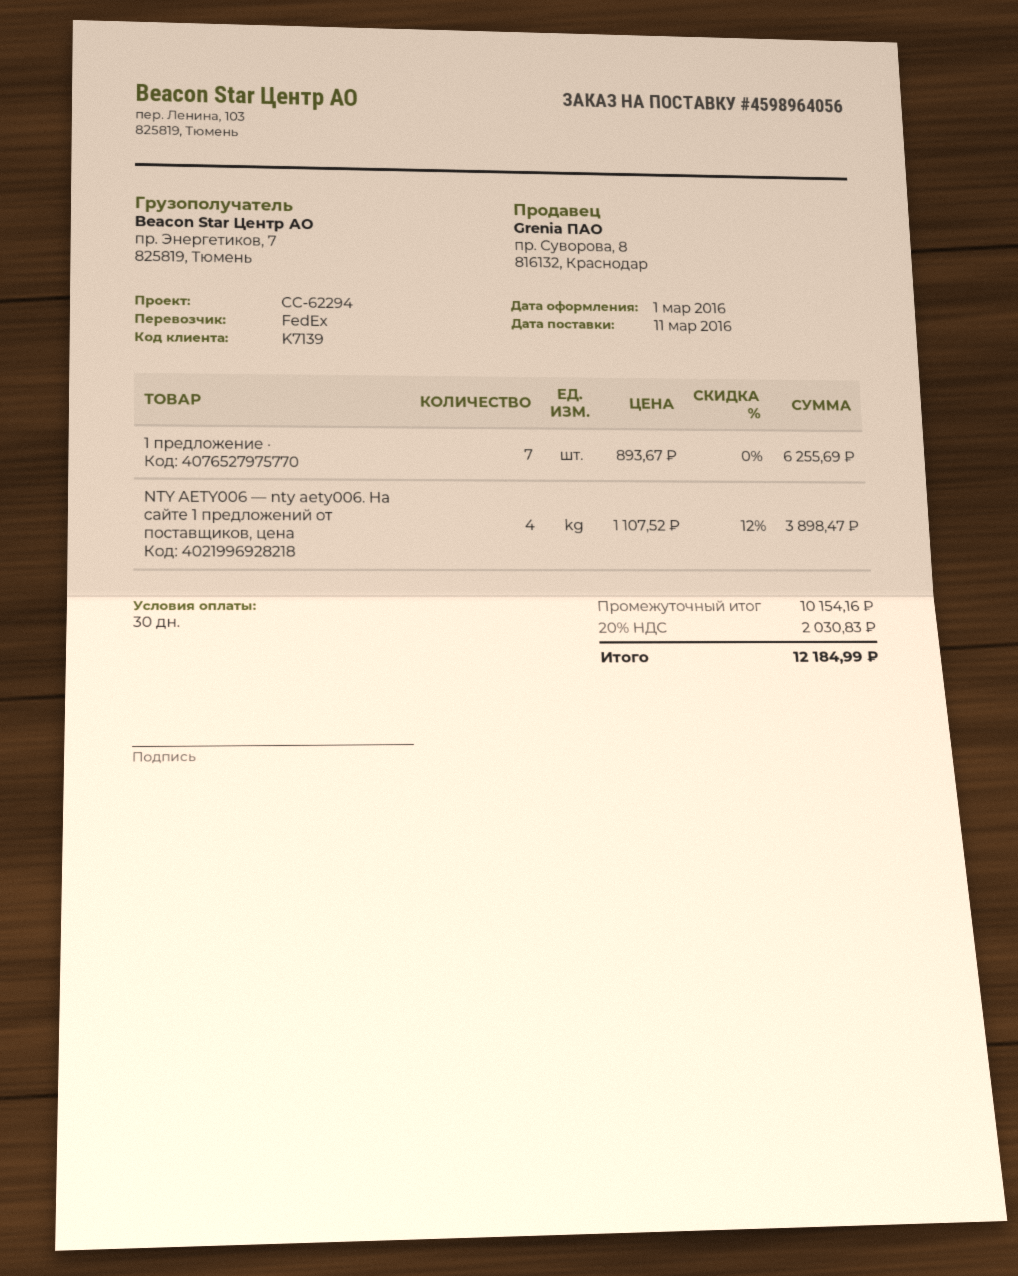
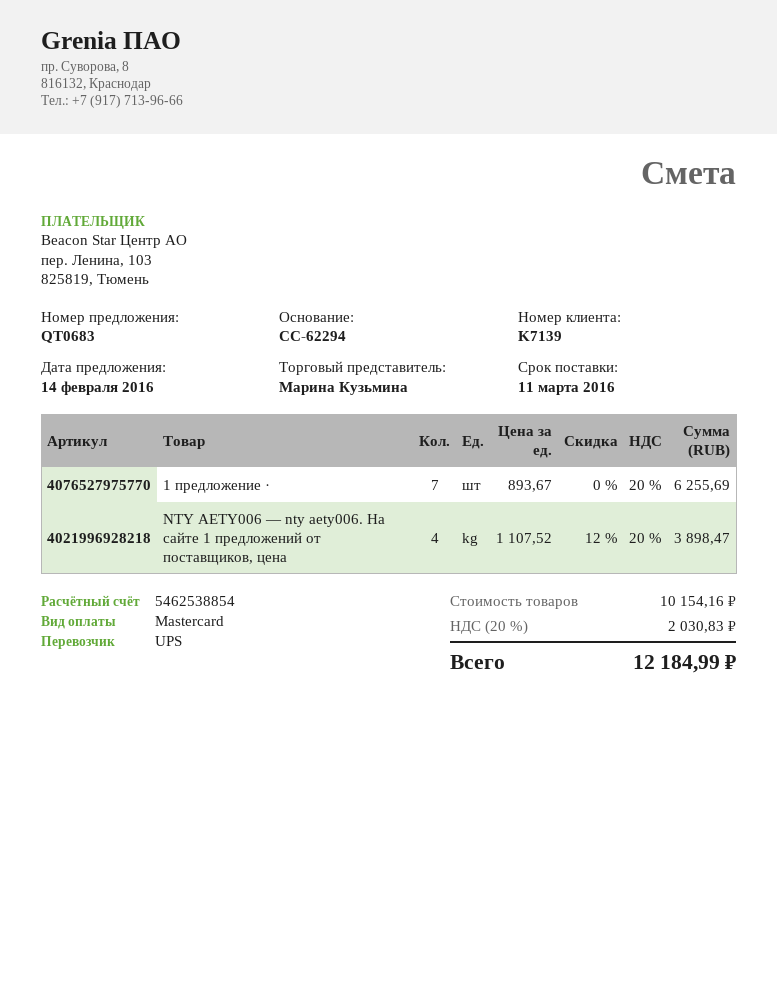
shipping method: FedEx -> UPS

